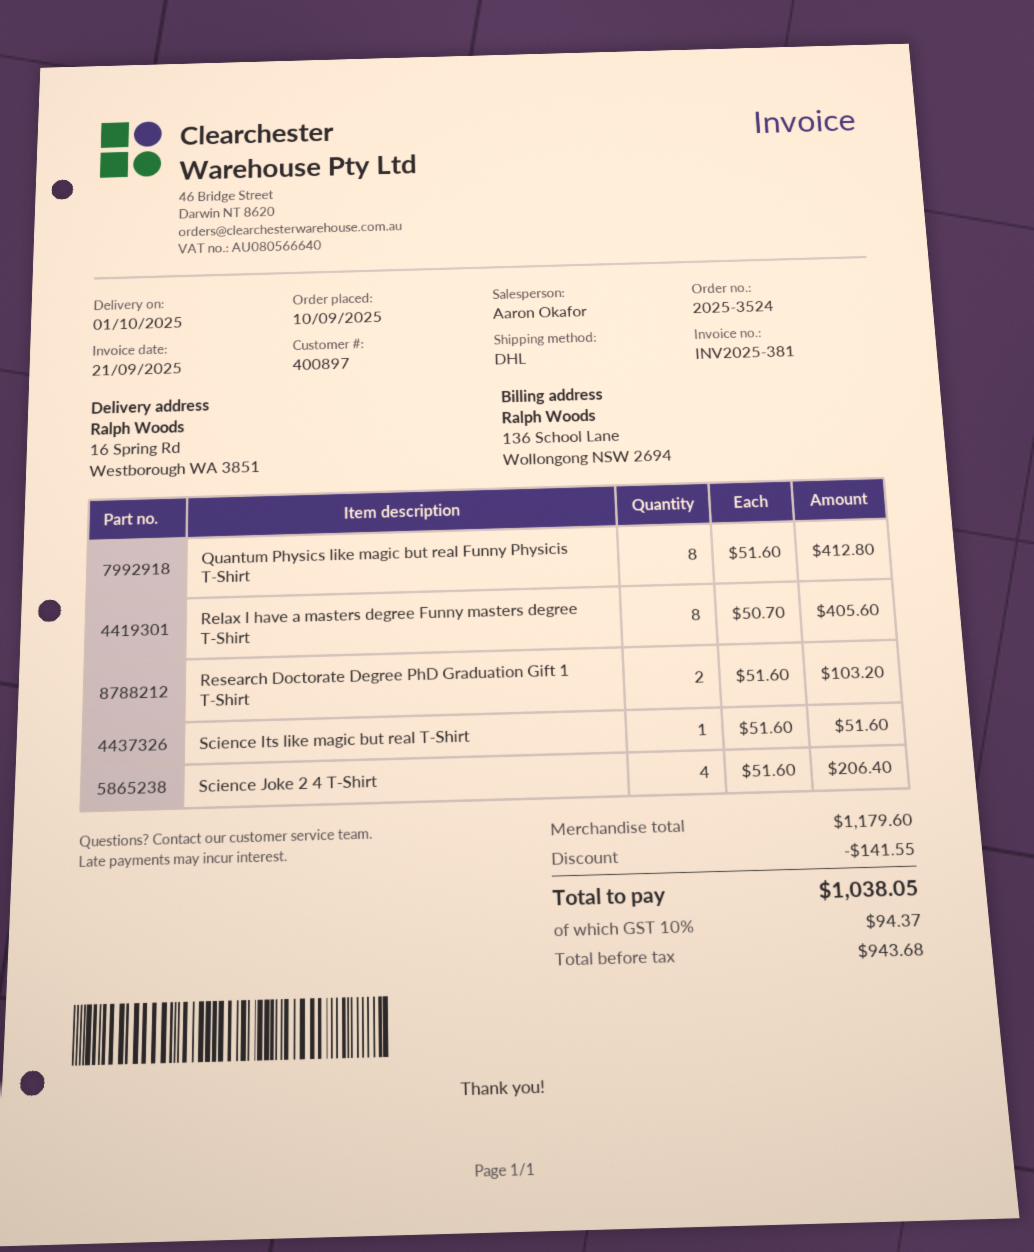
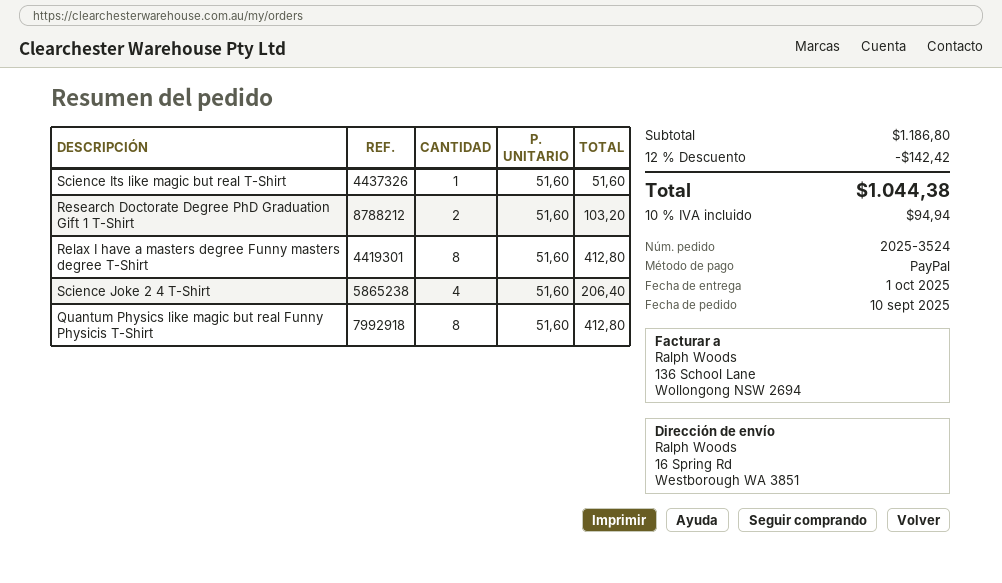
Relax I have a masters degree Funny masters degree T-Shirt: 8 x 50.70 = 405.60 -> 8 x 51.60 = 412.80
subtotal: 1179.60 -> 1186.80
discount: 141.55 -> 142.42
tax: 10% = 94.37 -> 10% = 94.94
total: 1038.05 -> 1044.38

